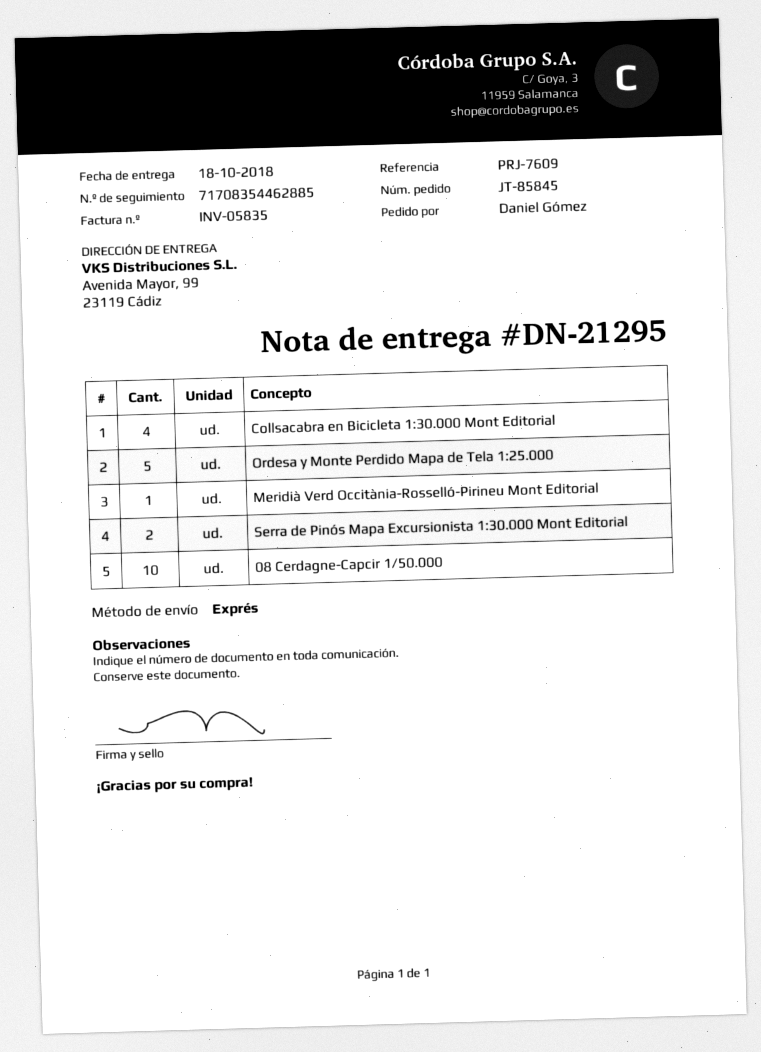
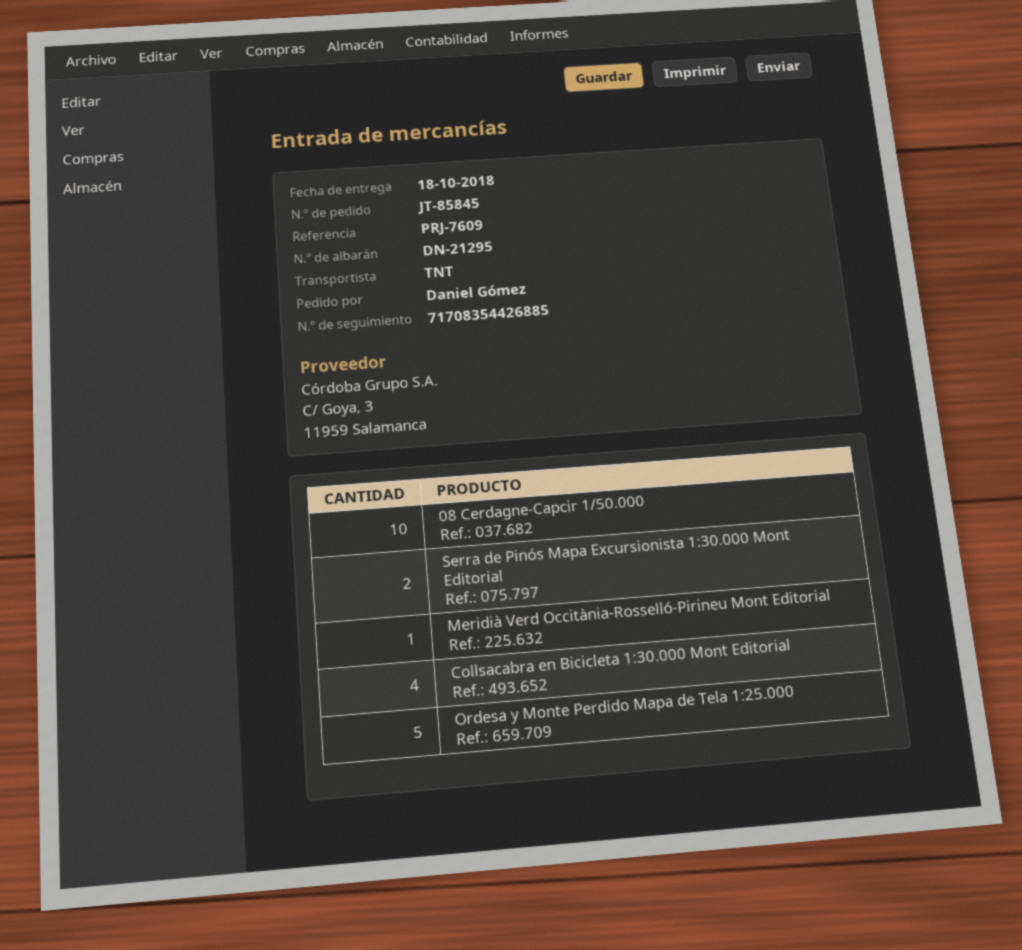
shipping method: express -> TNT
tracking number: 71708354462885 -> 71708354426885

